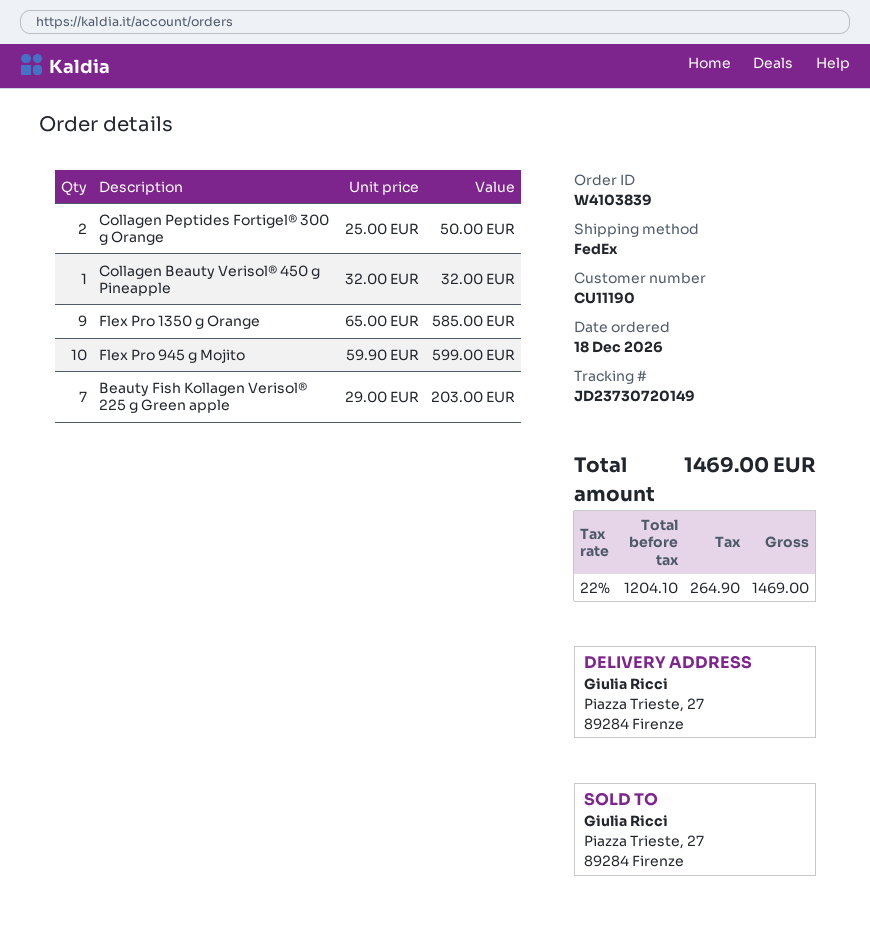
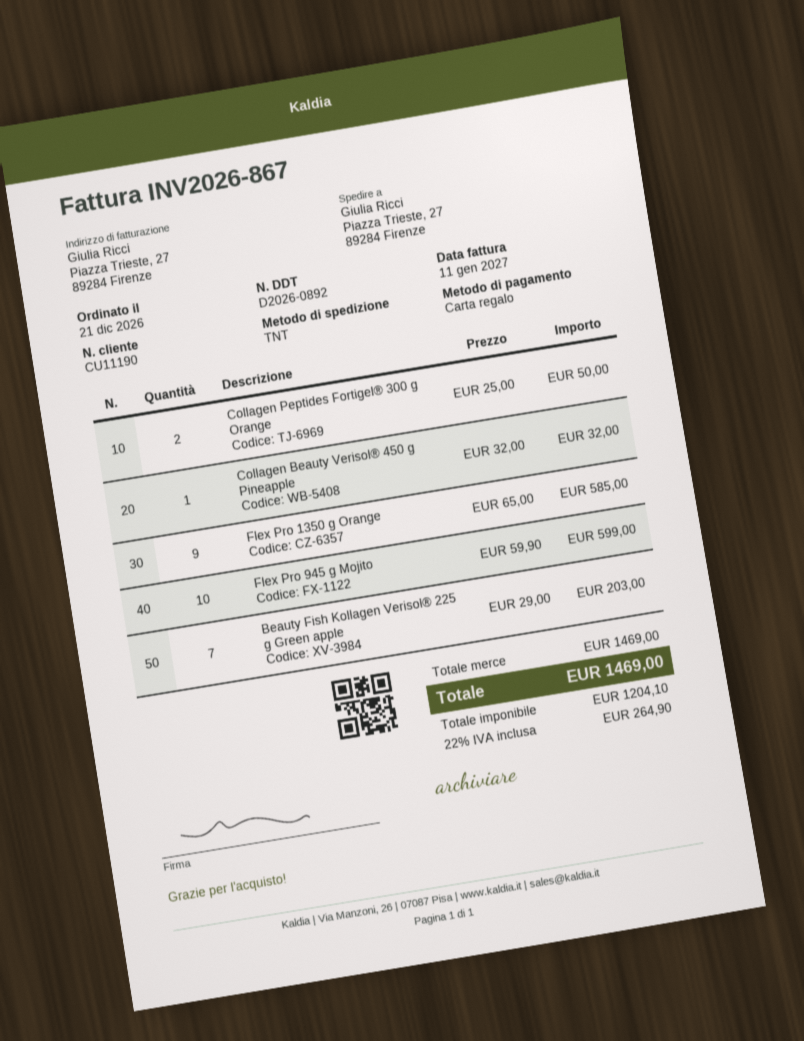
order date: 2026-12-18 -> 2026-12-21
shipping method: FedEx -> TNT

